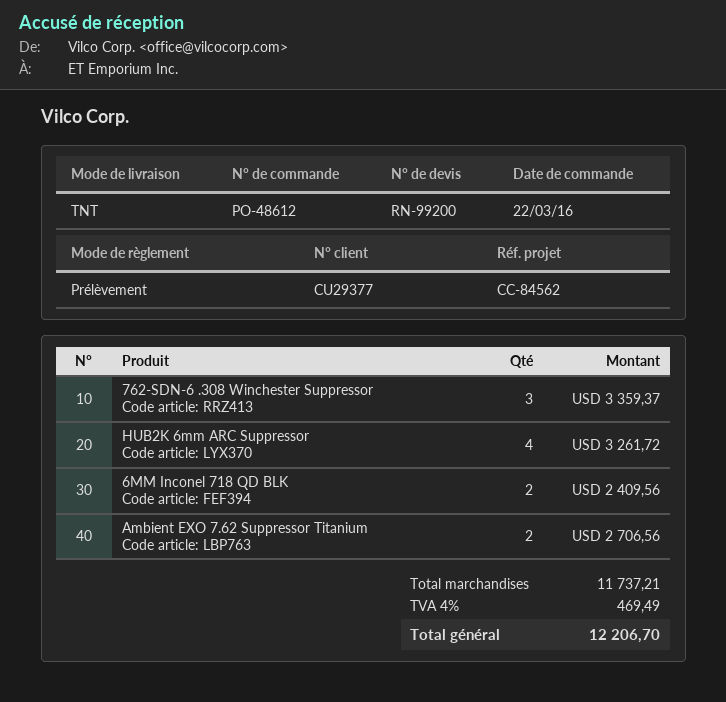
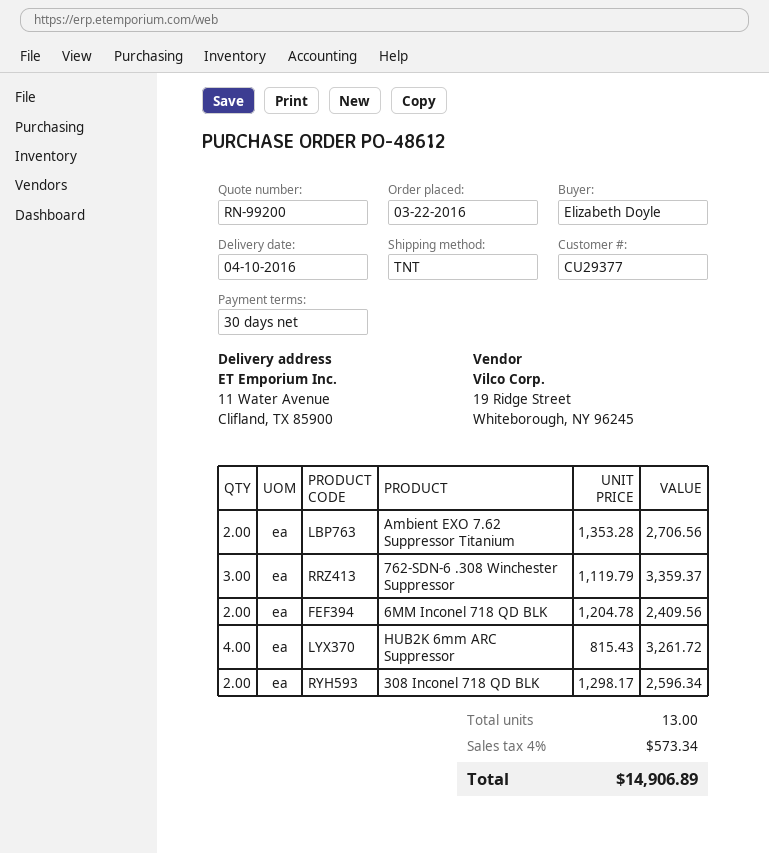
308 Inconel 718 QD BLK: none -> 2 for 2596.34
tax: 4% = 469.49 -> 4% = 573.34
total: 12206.70 -> 14906.89

